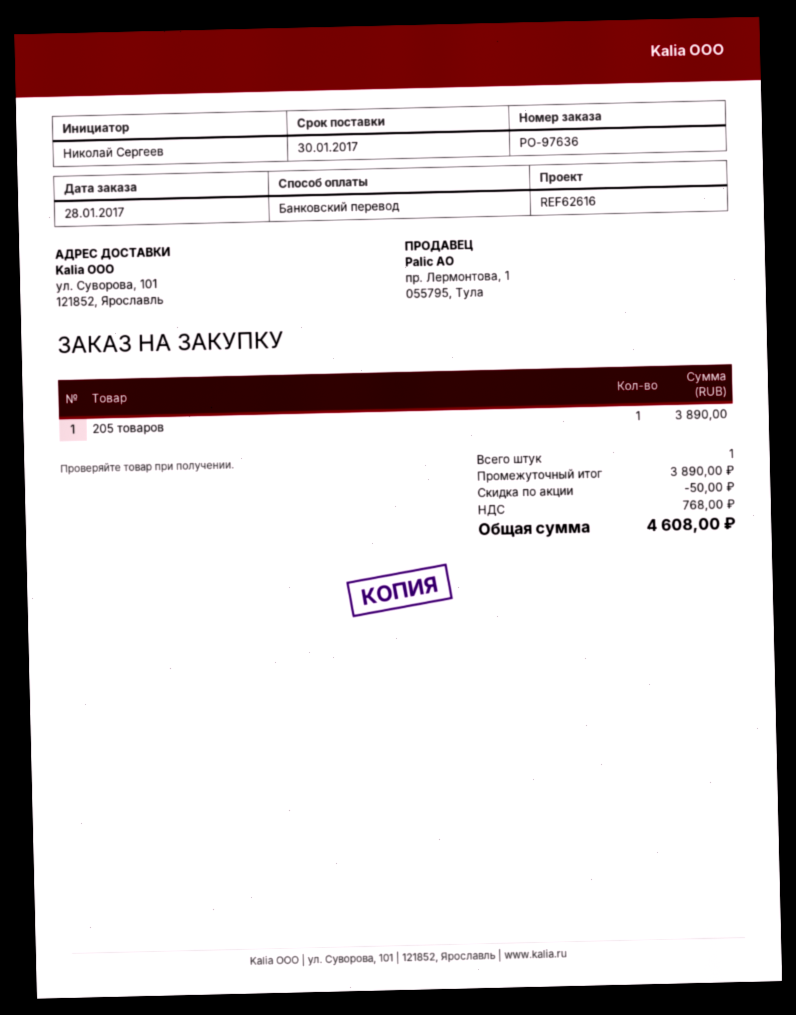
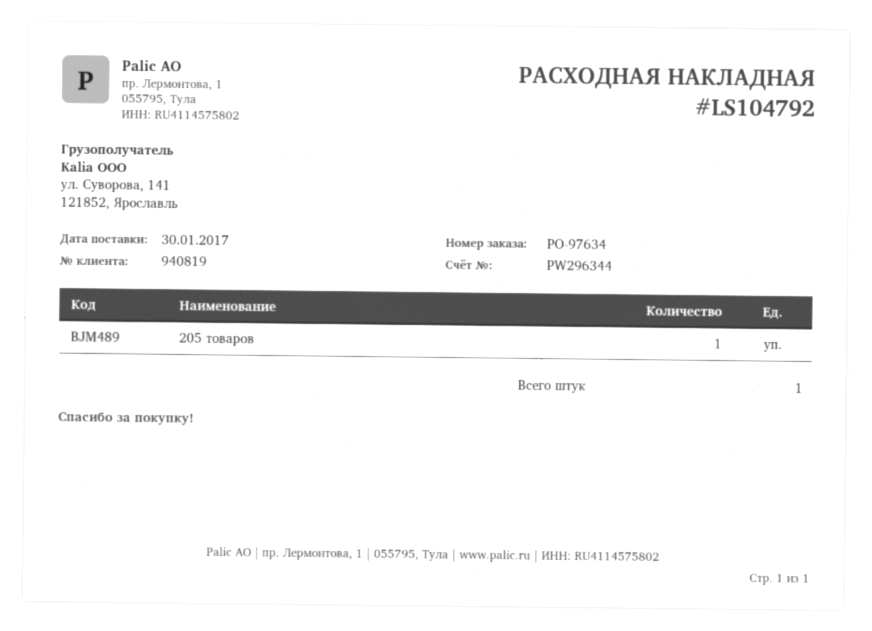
order number: PO-97636 -> PO-97634
ship to: ул. Суворова, 101, 121852, Ярославль -> ул. Суворова, 141, 121852, Ярославль

